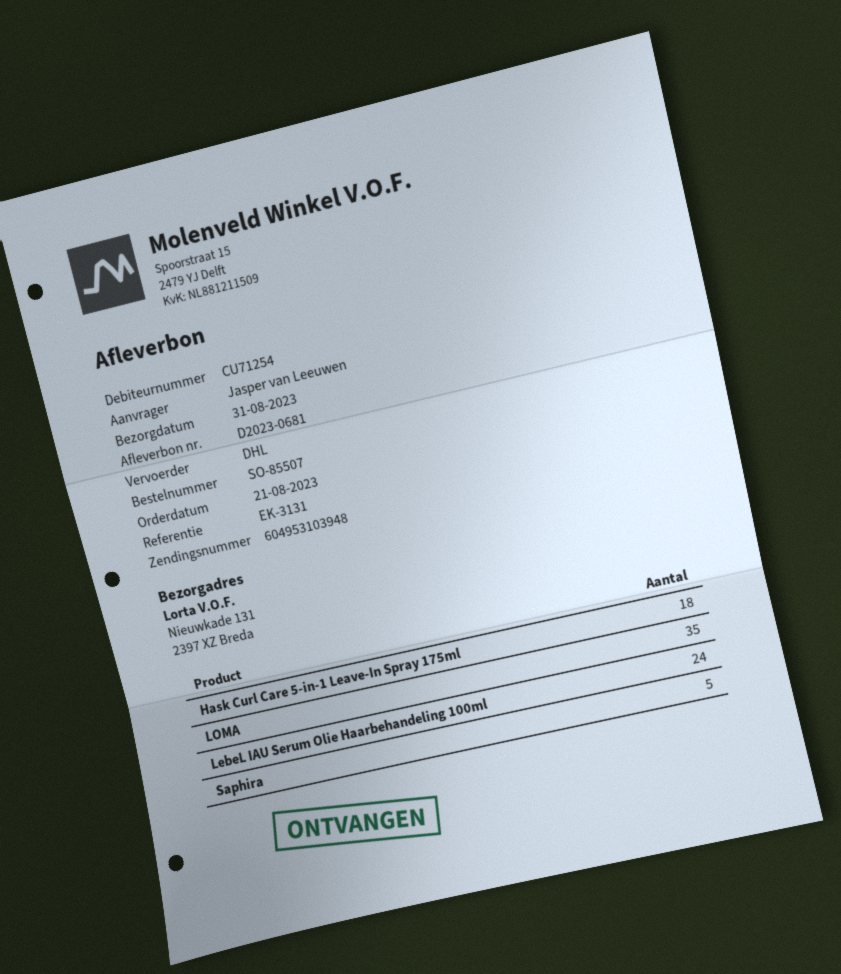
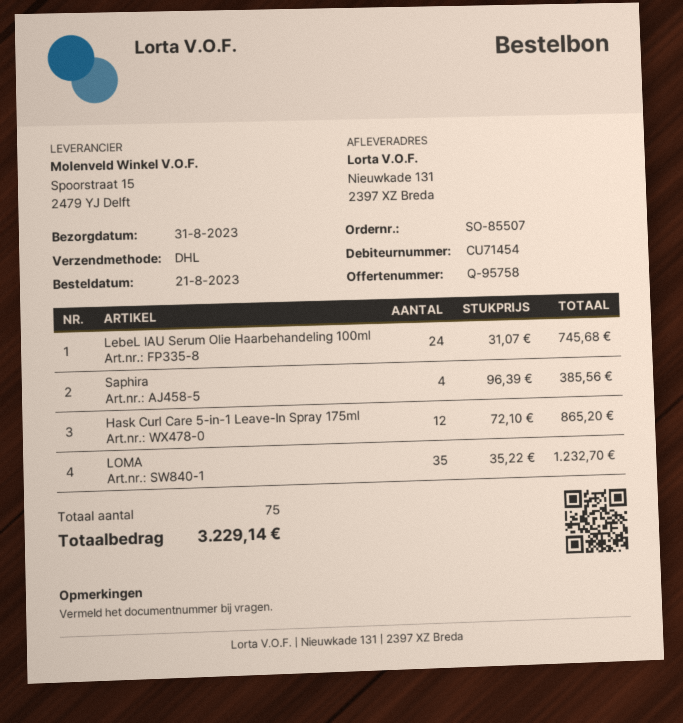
customer number: CU71254 -> CU71454
Hask Curl Care 5-in-1 Leave-In Spray 175ml: 18 -> 12
Saphira: 5 -> 4

